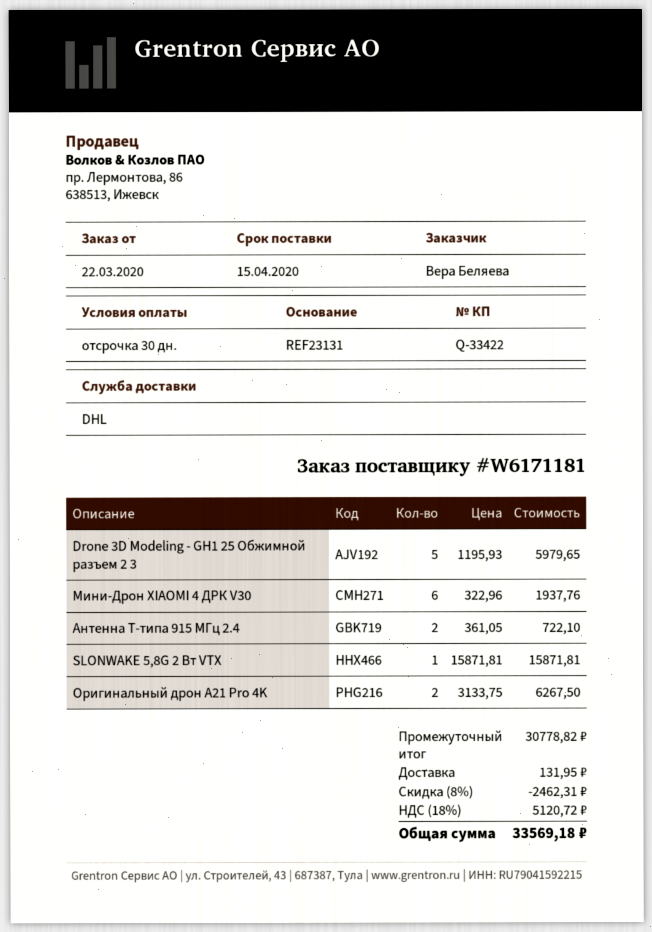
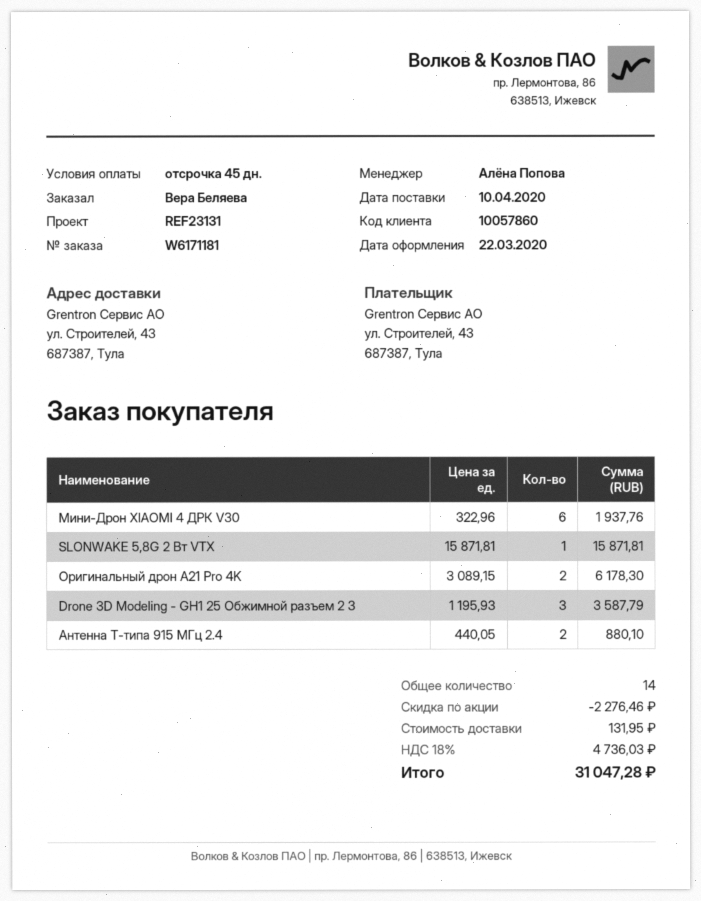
delivery date: 2020-04-15 -> 2020-04-10
payment terms: 30 days -> 45 days
Drone 3D Modeling - GH1 25 Обжимной разъем 2 3: 5 x 1195.93 = 5979.65 -> 3 x 1195.93 = 3587.79
Антенна T-типа 915 МГц 2.4: 2 x 361.05 = 722.10 -> 2 x 440.05 = 880.10
Оригинальный дрон A21 Pro 4K: 2 x 3133.75 = 6267.50 -> 2 x 3089.15 = 6178.30
discount: 2462.31 -> 2276.46
tax: 18% = 5120.72 -> 18% = 4736.03
total: 33569.18 -> 31047.28

